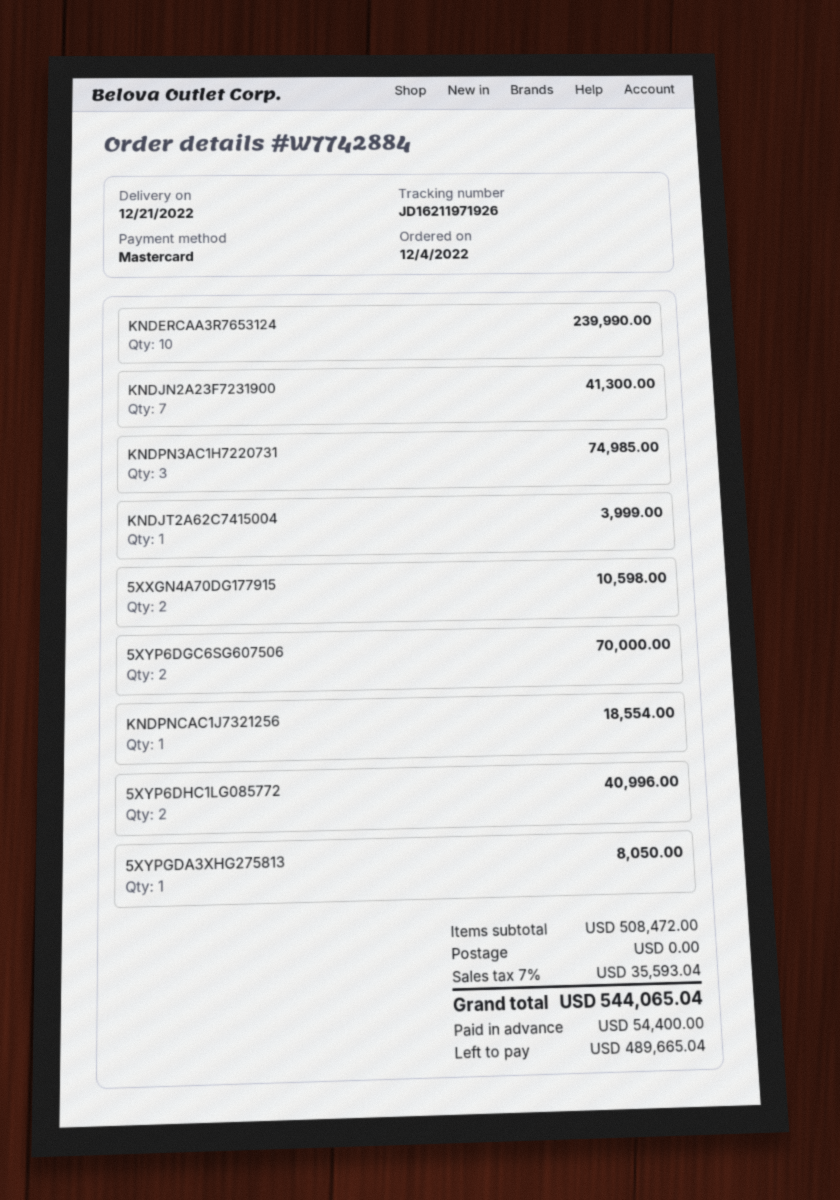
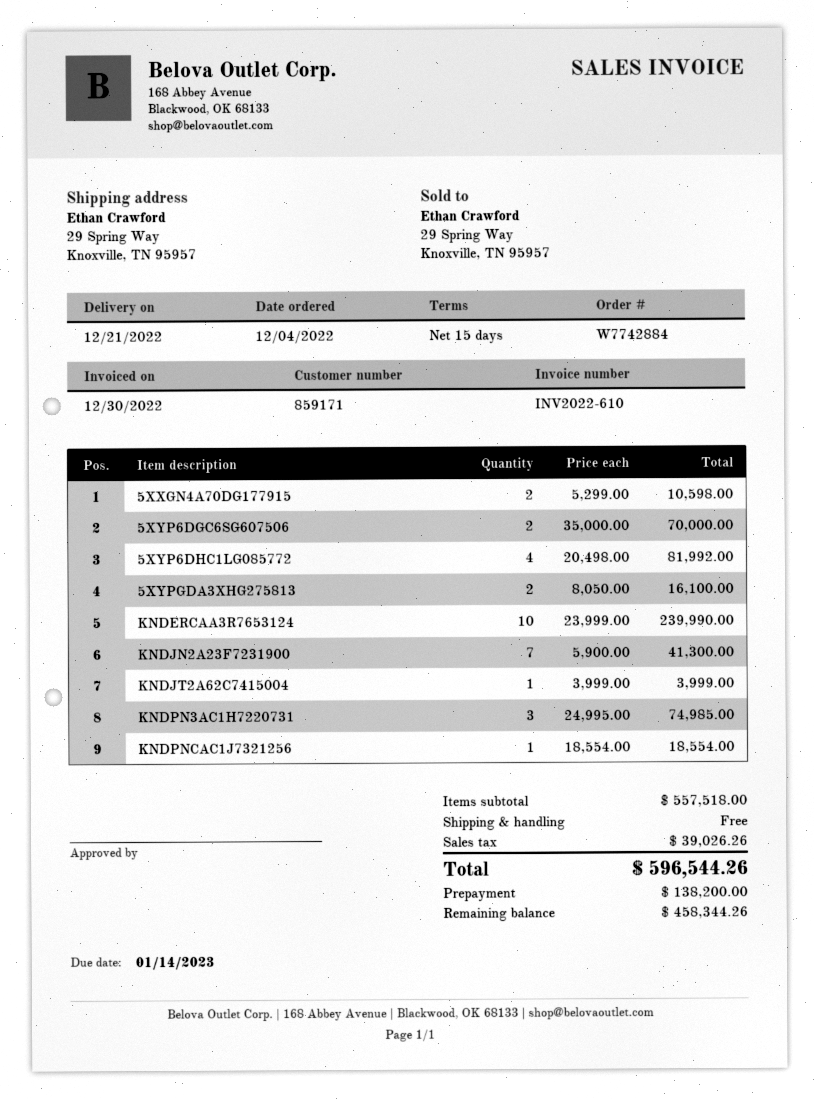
5XYP6DHC1LG085772: 2 for 40996.00 -> 4 for 81992.00
5XYPGDA3XHG275813: 1 for 8050.00 -> 2 for 16100.00
subtotal: 508472.00 -> 557518.00
tax: 35593.04 -> 39026.26
total: 544065.04 -> 596544.26
deposit: 54400.00 -> 138200.00
balance: 489665.04 -> 458344.26

